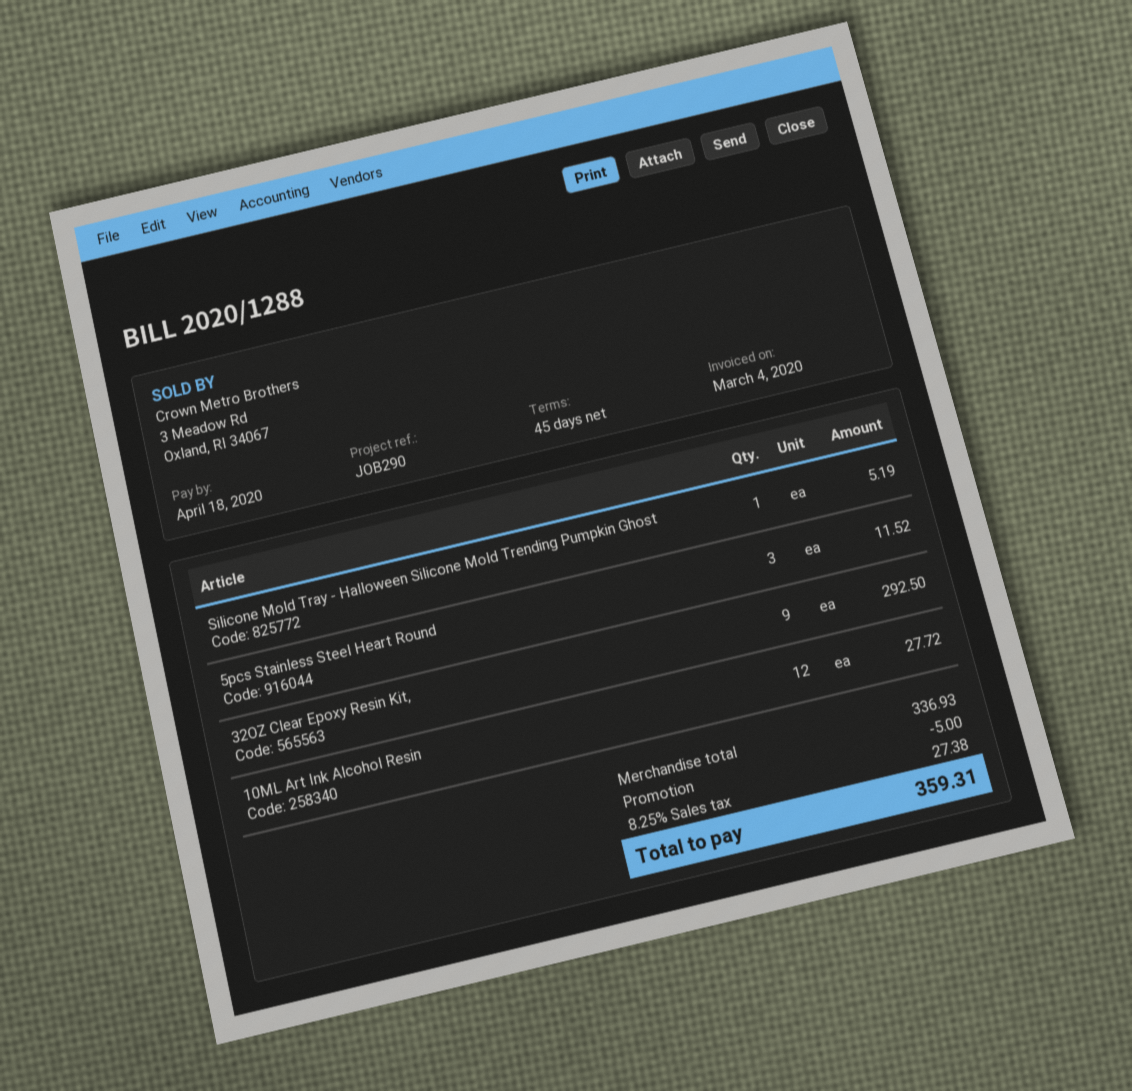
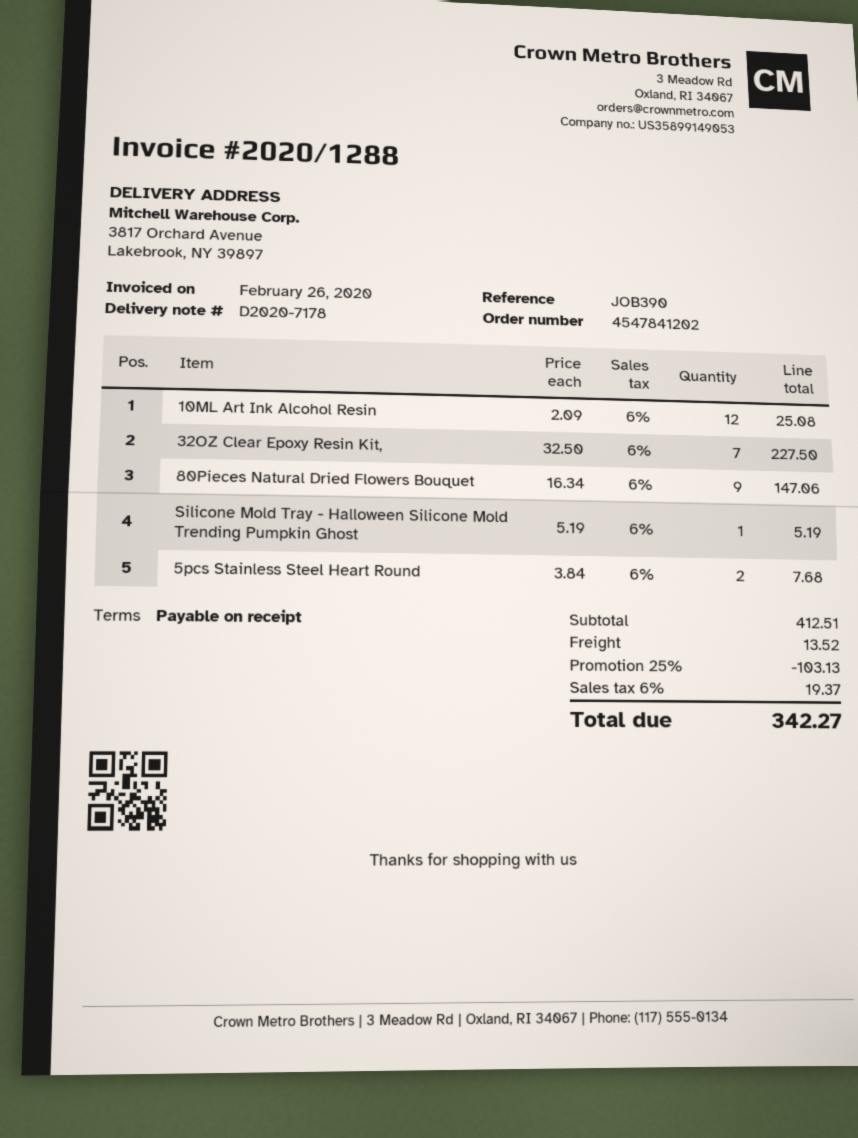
invoice date: 2020-03-04 -> 2020-02-26
payment terms: 45 days -> on receipt
reference: JOB290 -> JOB390
5pcs Stainless Steel Heart Round: 3 for 11.52 -> 2 for 7.68
32OZ Clear Epoxy Resin Kit,: 9 for 292.50 -> 7 for 227.50
10ML Art Ink Alcohol Resin: 12 for 27.72 -> 12 for 25.08
80Pieces Natural Dried Flowers Bouquet: none -> 9 for 147.06
subtotal: 336.93 -> 412.51
discount: 5.00 -> 103.13
shipping: none -> 13.52
tax: 8.25% = 27.38 -> 6% = 19.37
total: 359.31 -> 342.27

